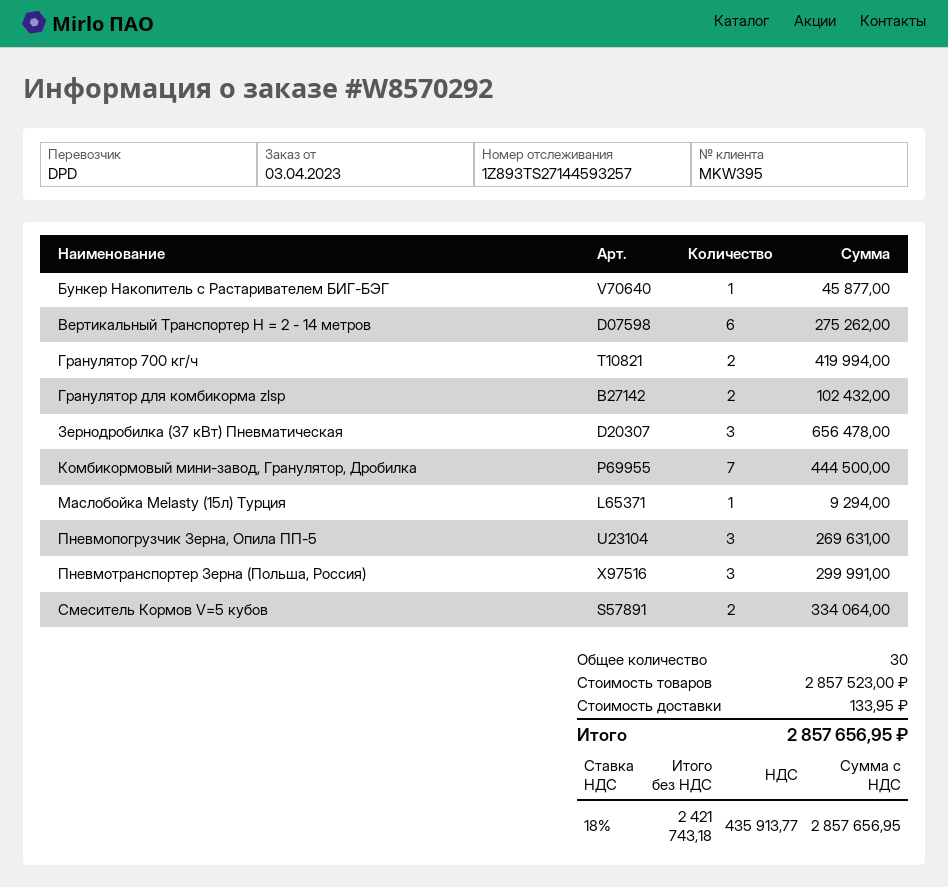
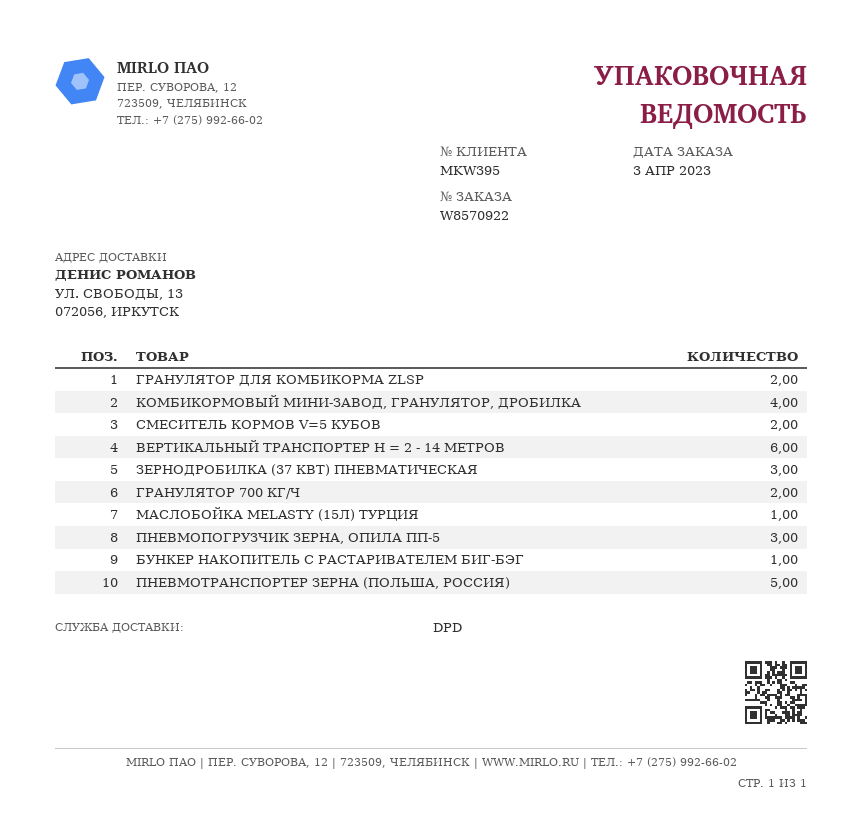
order number: W8570292 -> W8570922
Комбикормовый мини-завод, Гранулятор, Дробилка: 7 -> 4
Пневмотранспортер Зерна (Польша, Россия): 3 -> 5

